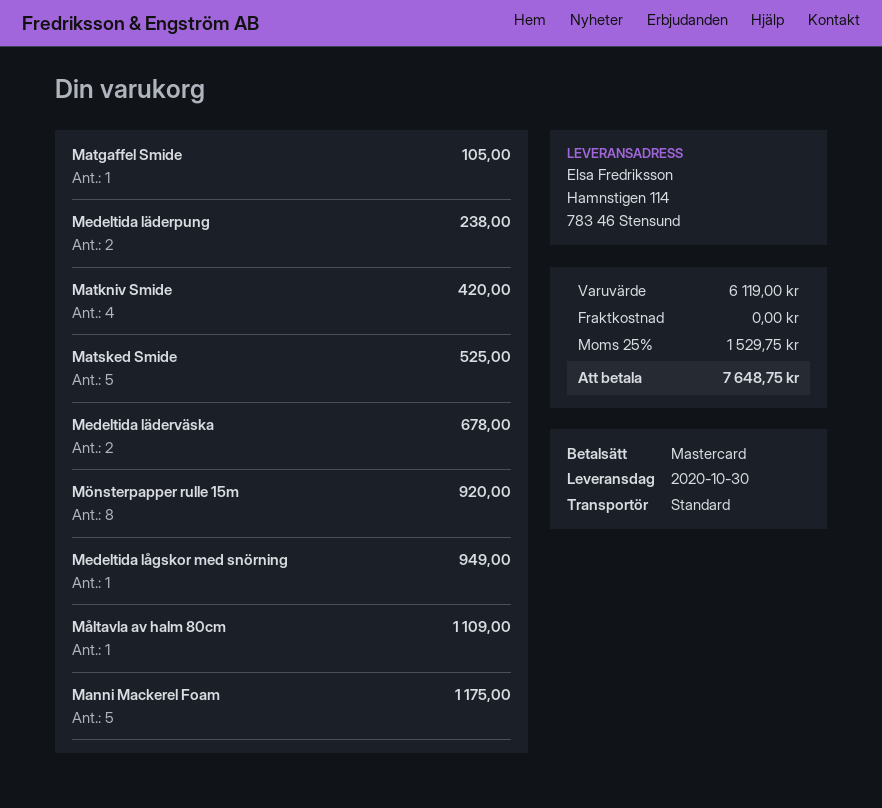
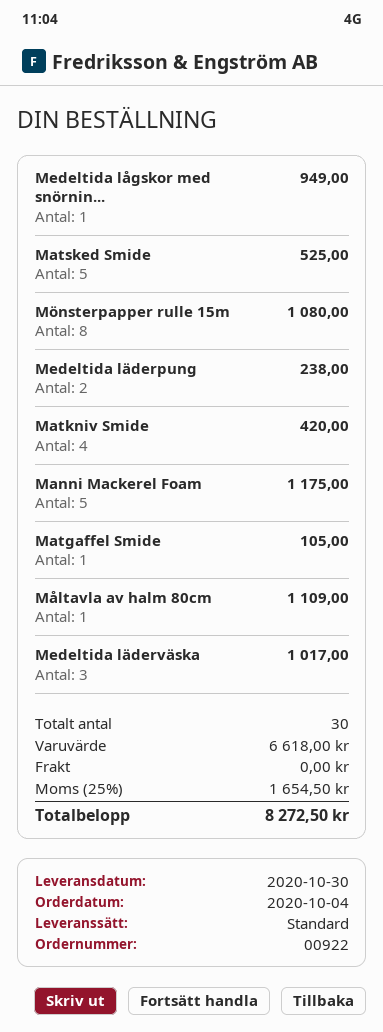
Medeltida läderväska: 2 for 678.00 -> 3 for 1017.00
Mönsterpapper rulle 15m: 8 for 920.00 -> 8 for 1080.00
subtotal: 6119.00 -> 6618.00
tax: 25% = 1529.75 -> 25% = 1654.50
total: 7648.75 -> 8272.50

